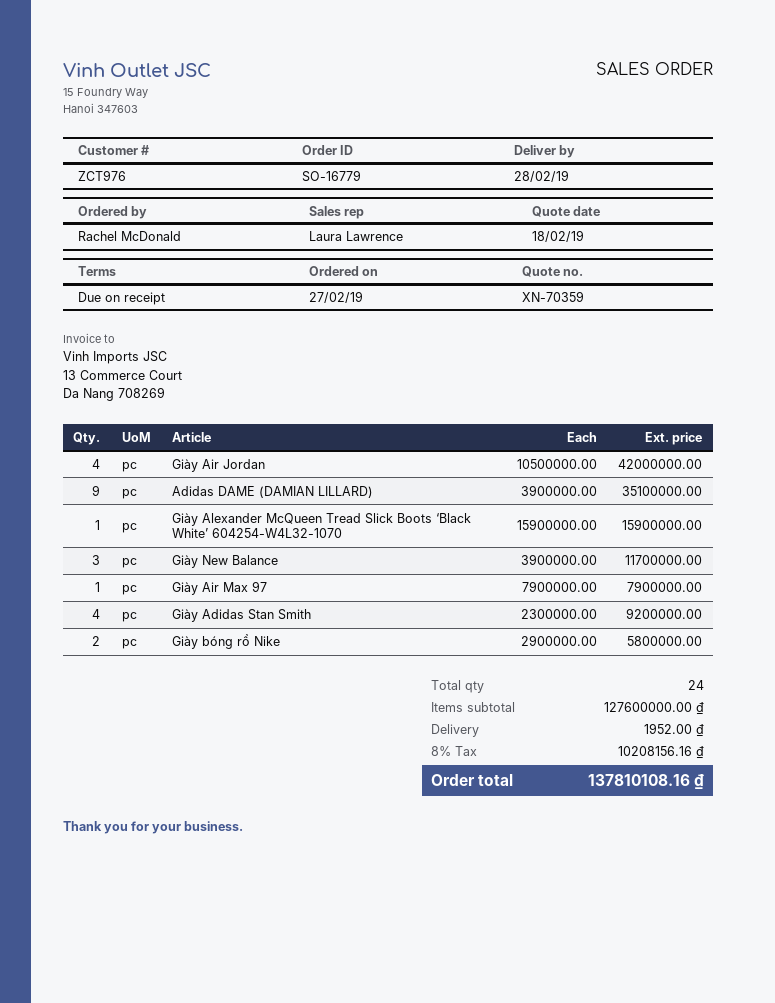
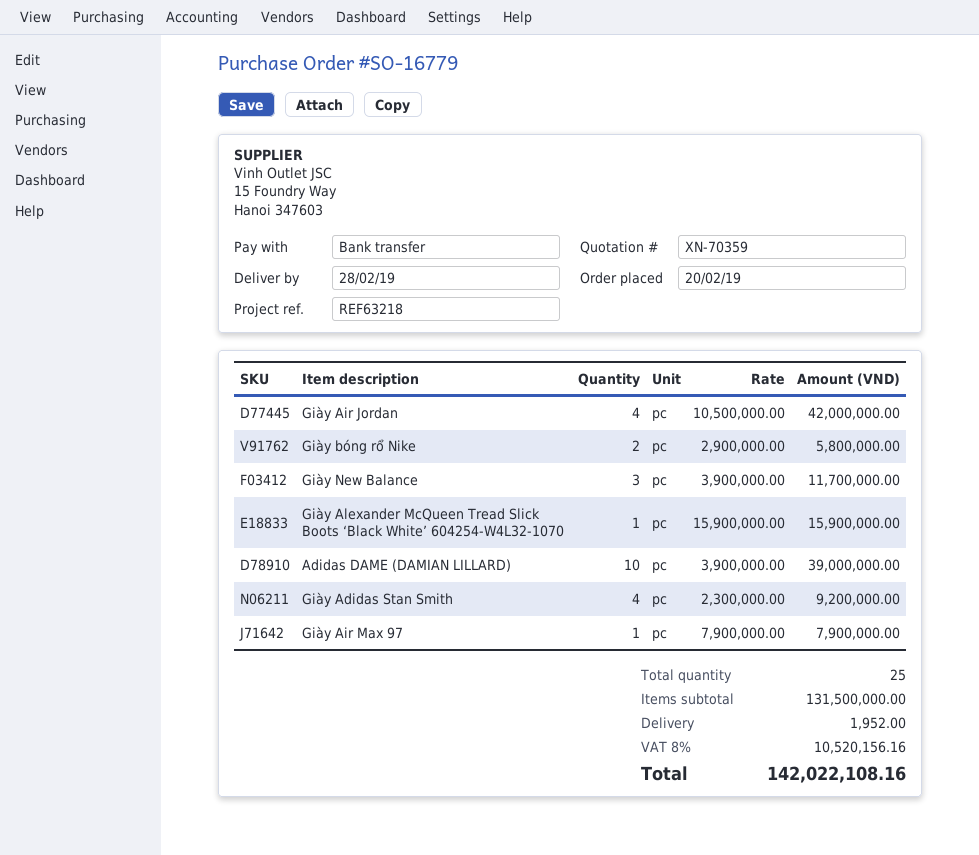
order date: 2019-02-27 -> 2019-02-20
Adidas DAME (DAMIAN LILLARD): 9 x 3900000.00 = 35100000.00 -> 10 x 3900000.00 = 39000000.00
total quantity: 24 -> 25
subtotal: 127600000.00 -> 131500000.00
tax: 8% = 10208156.16 -> 8% = 10520156.16
total: 137810108.16 -> 142022108.16

